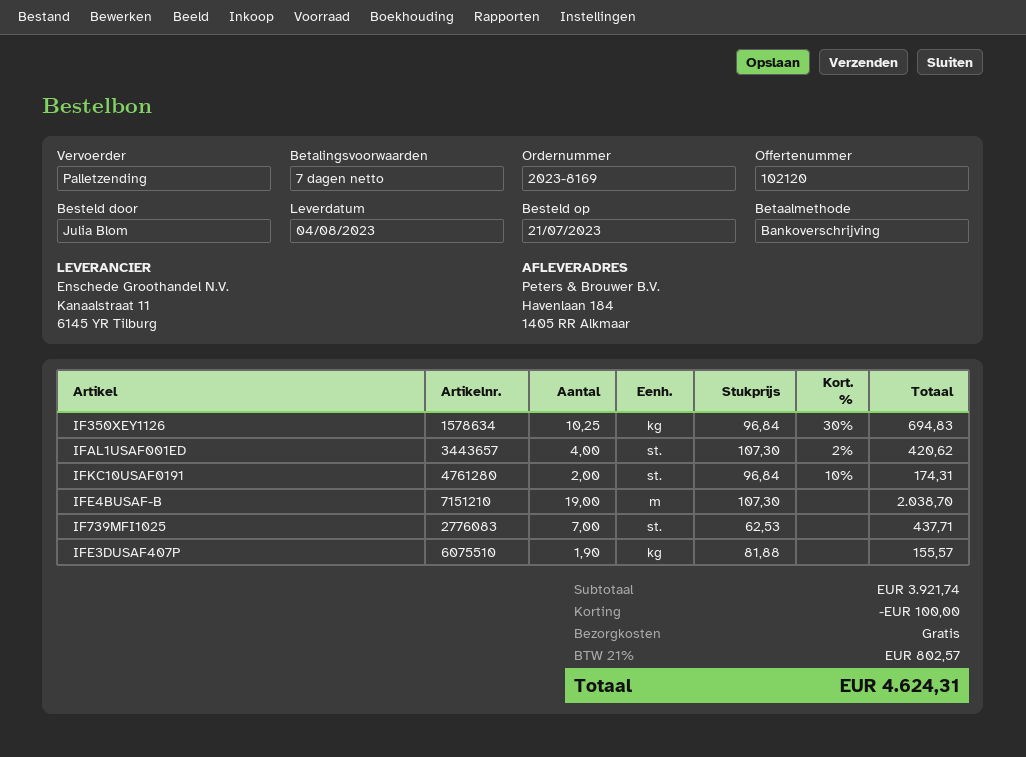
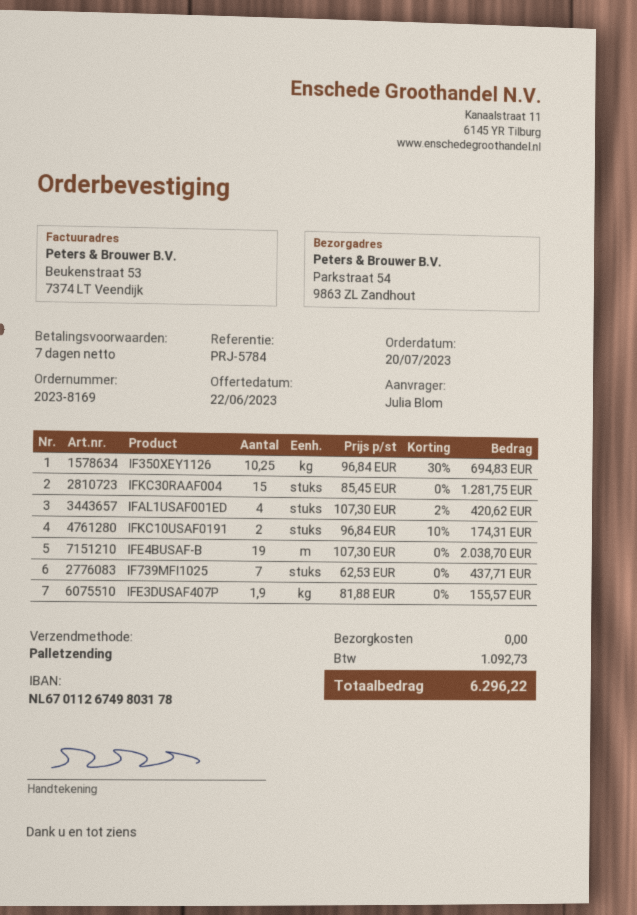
order date: 2023-07-21 -> 2023-07-20
ship to: Havenlaan 184, 1405 RR Alkmaar -> Parkstraat 54, 9863 ZL Zandhout
IFKC30RAAF004: none -> 15 x 85.45 = 1281.75
discount: 100.00 -> none
tax: 802.57 -> 1092.73
total: 4624.31 -> 6296.22

